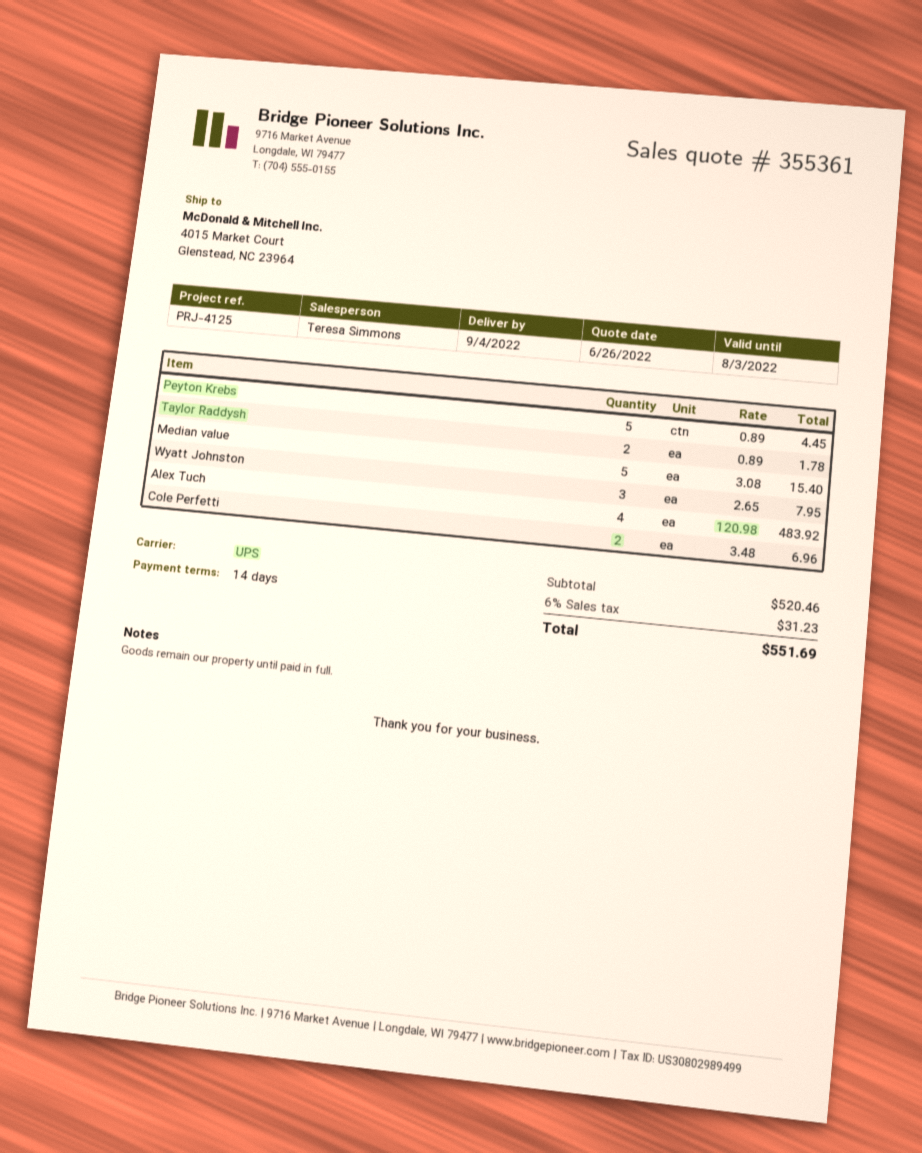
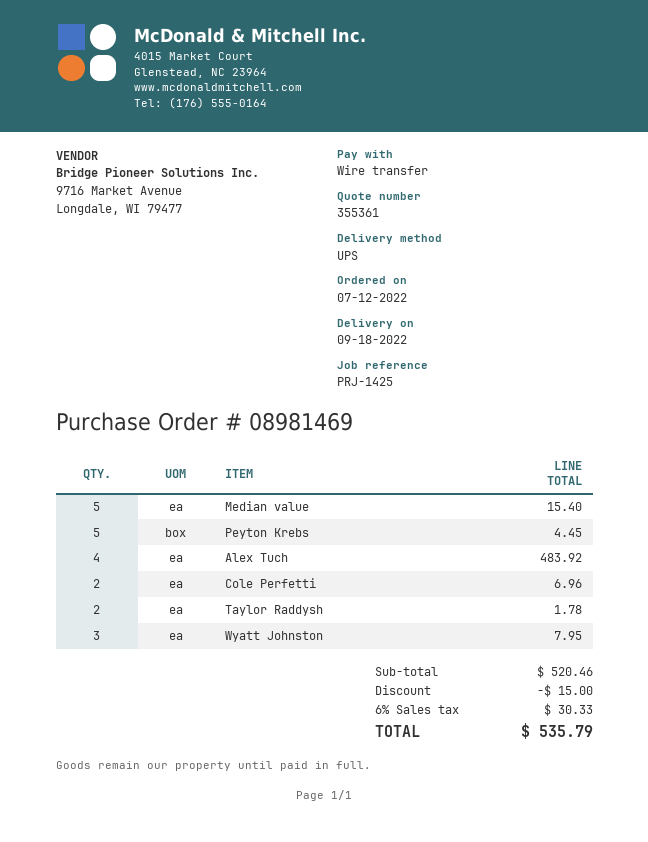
delivery date: 2022-09-04 -> 2022-09-18
reference: PRJ-4125 -> PRJ-1425
discount: none -> 15.00
tax: 6% = 31.23 -> 6% = 30.33
total: 551.69 -> 535.79

